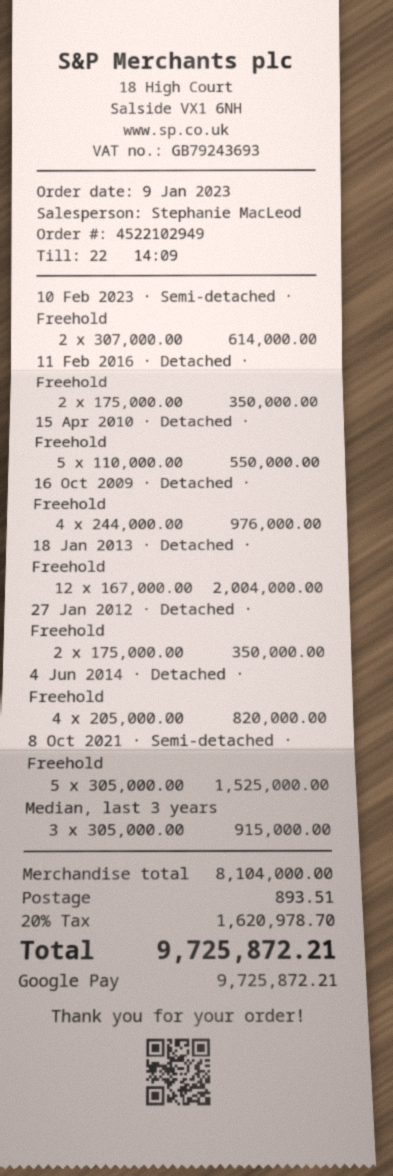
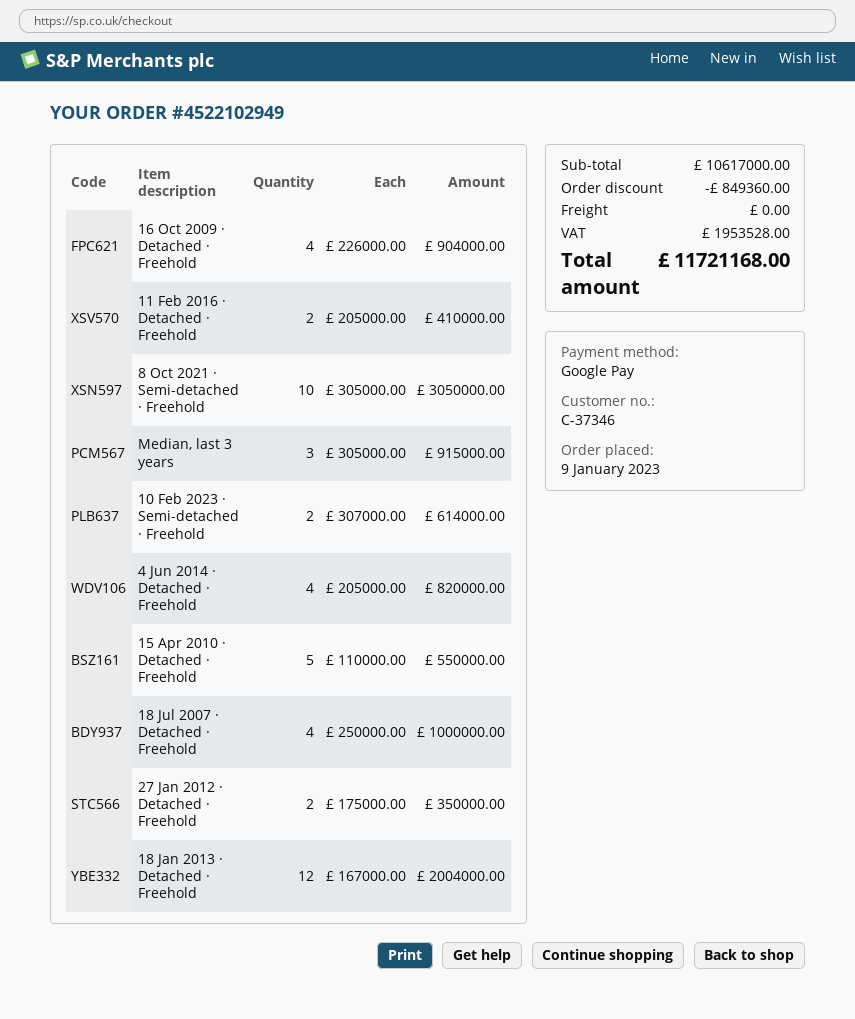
11 Feb 2016 · Detached · Freehold: 2 x 175000.00 = 350000.00 -> 2 x 205000.00 = 410000.00
16 Oct 2009 · Detached · Freehold: 4 x 244000.00 = 976000.00 -> 4 x 226000.00 = 904000.00
8 Oct 2021 · Semi-detached · Freehold: 5 x 305000.00 = 1525000.00 -> 10 x 305000.00 = 3050000.00
18 Jul 2007 · Detached · Freehold: none -> 4 x 250000.00 = 1000000.00
subtotal: 8104000.00 -> 10617000.00
discount: none -> 849360.00
shipping: 893.51 -> 0.00
tax: 1620978.70 -> 1953528.00
total: 9725872.21 -> 11721168.00

